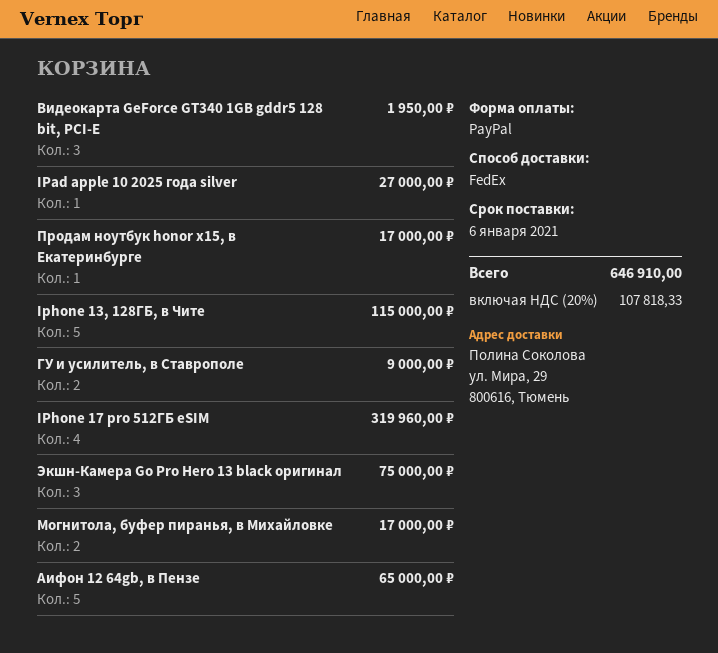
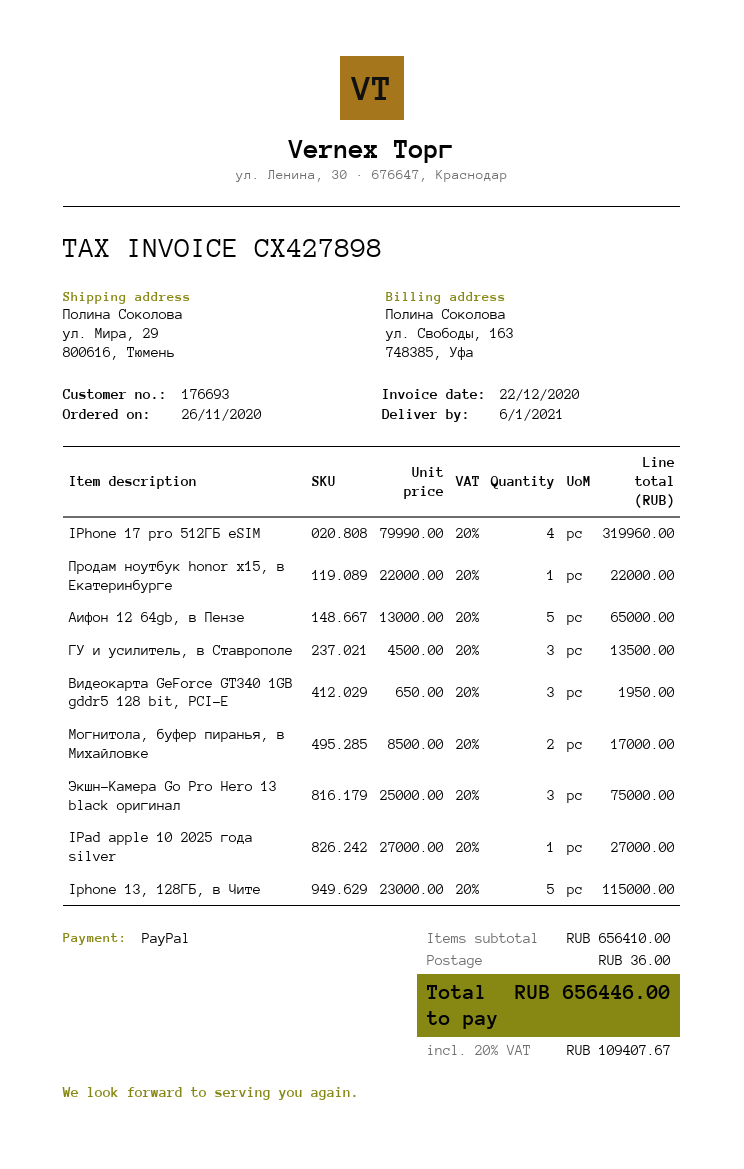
Продам ноутбук honor x15, в Екатеринбурге: 1 for 17000.00 -> 1 for 22000.00
ГУ и усилитель, в Ставрополе: 2 for 9000.00 -> 3 for 13500.00
shipping: none -> 36.00
tax: 20% = 107818.33 -> 20% = 109407.67
total: 646910.00 -> 656446.00

